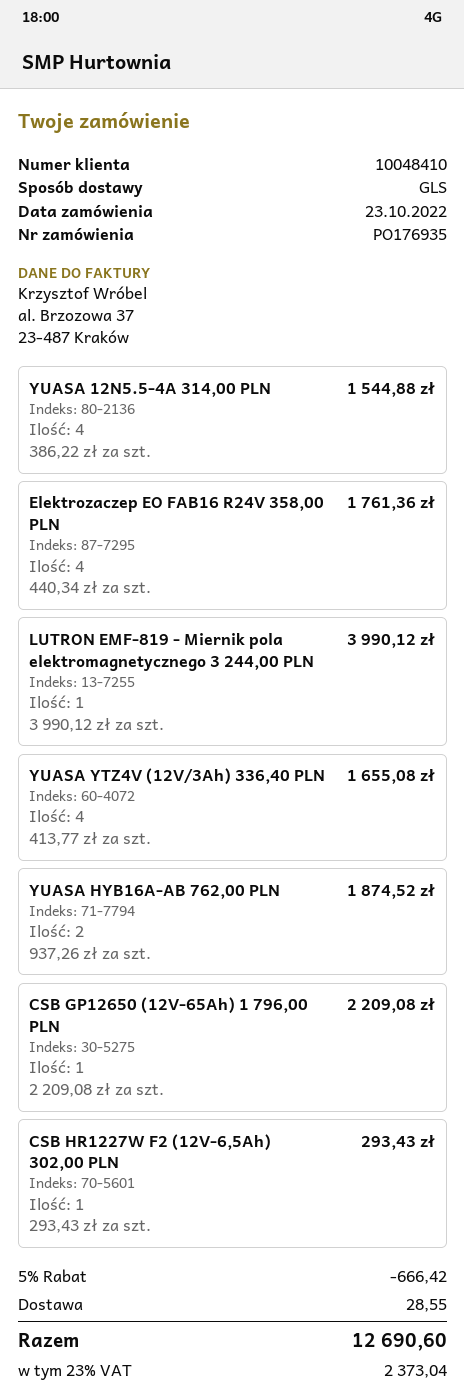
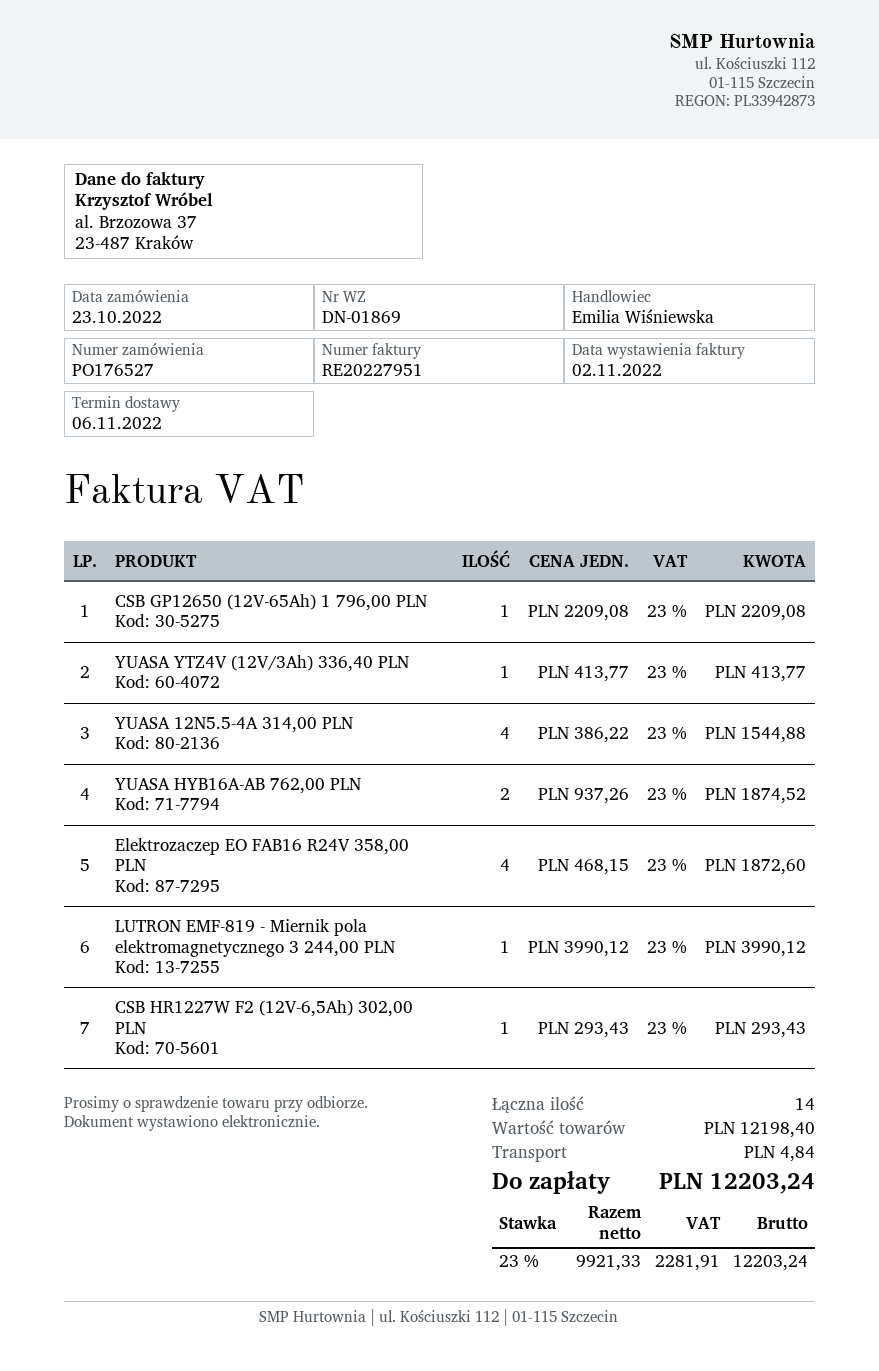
order number: PO176935 -> PO176527
Elektrozaczep EO FAB16 R24V 358,00 PLN: 4 x 440.34 = 1761.36 -> 4 x 468.15 = 1872.60
YUASA YTZ4V (12V/3Ah) 336,40 PLN: 4 x 413.77 = 1655.08 -> 1 x 413.77 = 413.77
discount: 5% = 666.42 -> none
shipping: 28.55 -> 4.84
tax: 23% = 2373.04 -> 23% = 2281.91
total: 12690.60 -> 12203.24

